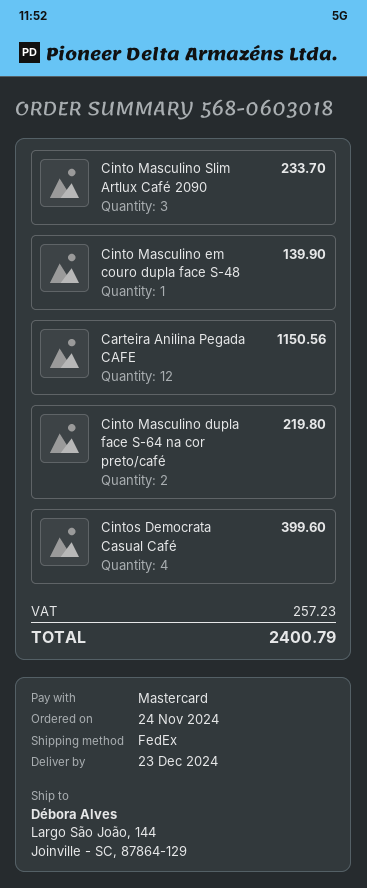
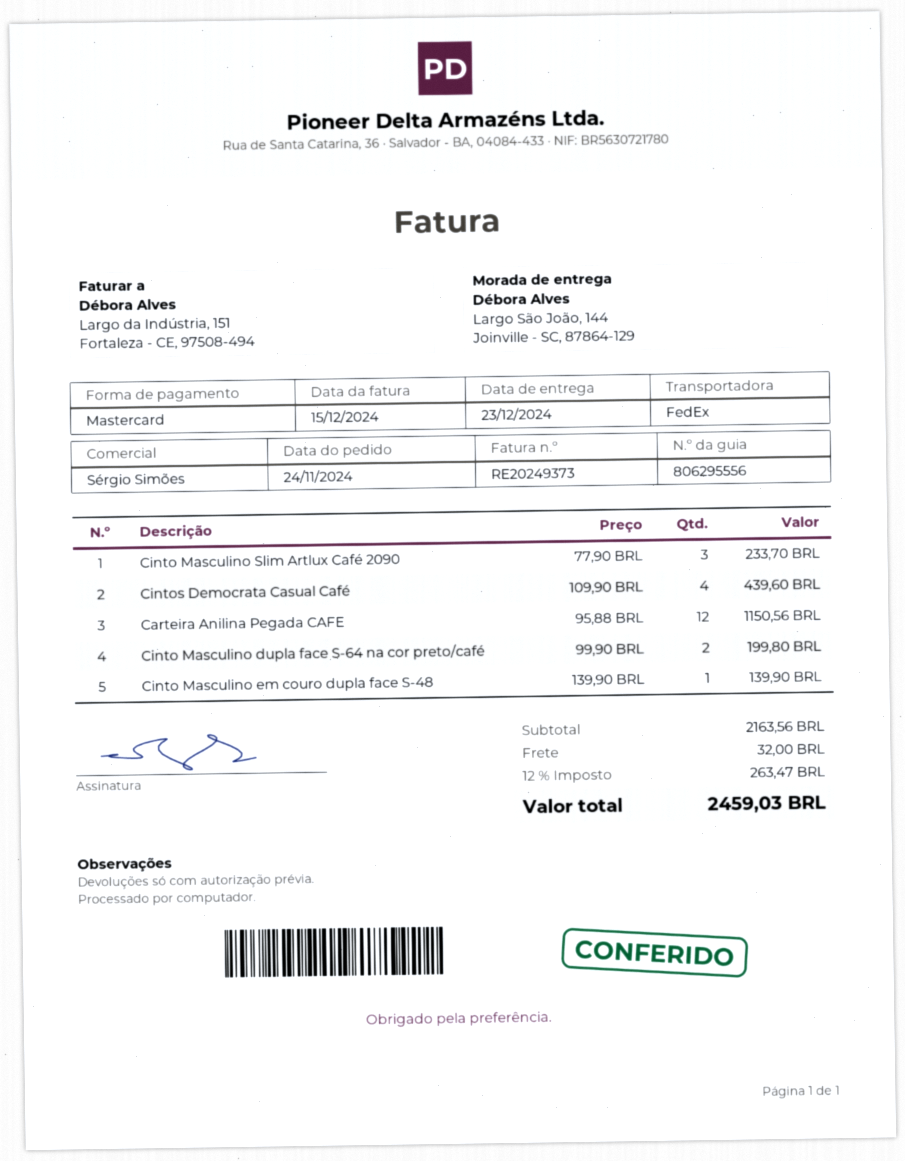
Cinto Masculino dupla face S-64 na cor preto/café: 2 for 219.80 -> 2 for 199.80
Cintos Democrata Casual Café: 4 for 399.60 -> 4 for 439.60
shipping: none -> 32.00
tax: 257.23 -> 263.47
total: 2400.79 -> 2459.03

